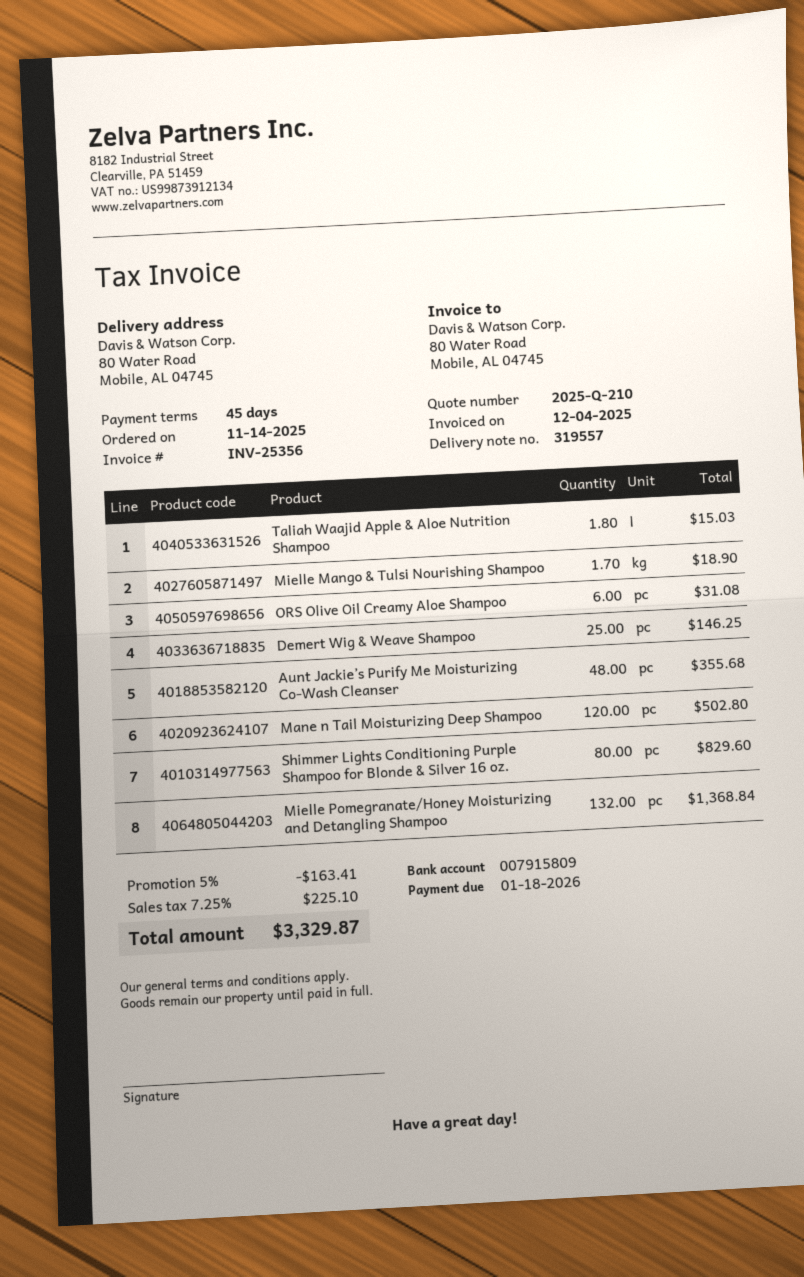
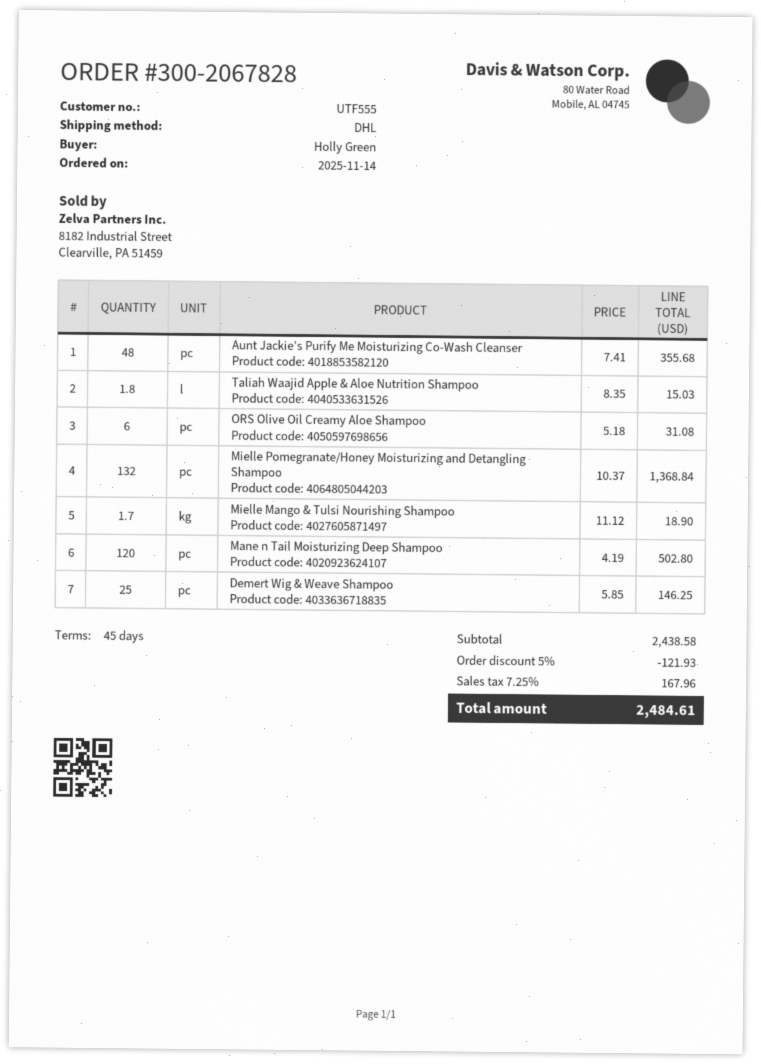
Shimmer Lights Conditioning Purple Shampoo for Blonde & Silver 16 oz.: 80 for 829.60 -> none
discount: 5% = 163.41 -> 5% = 121.93
tax: 7.25% = 225.10 -> 7.25% = 167.96
total: 3329.87 -> 2484.61

